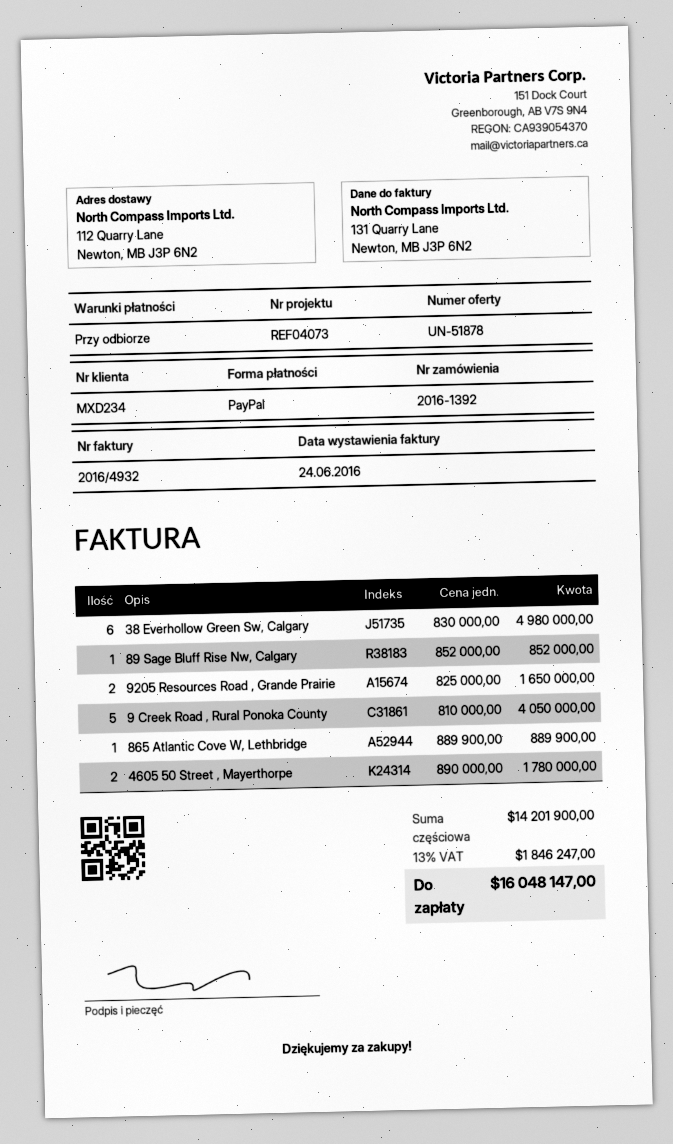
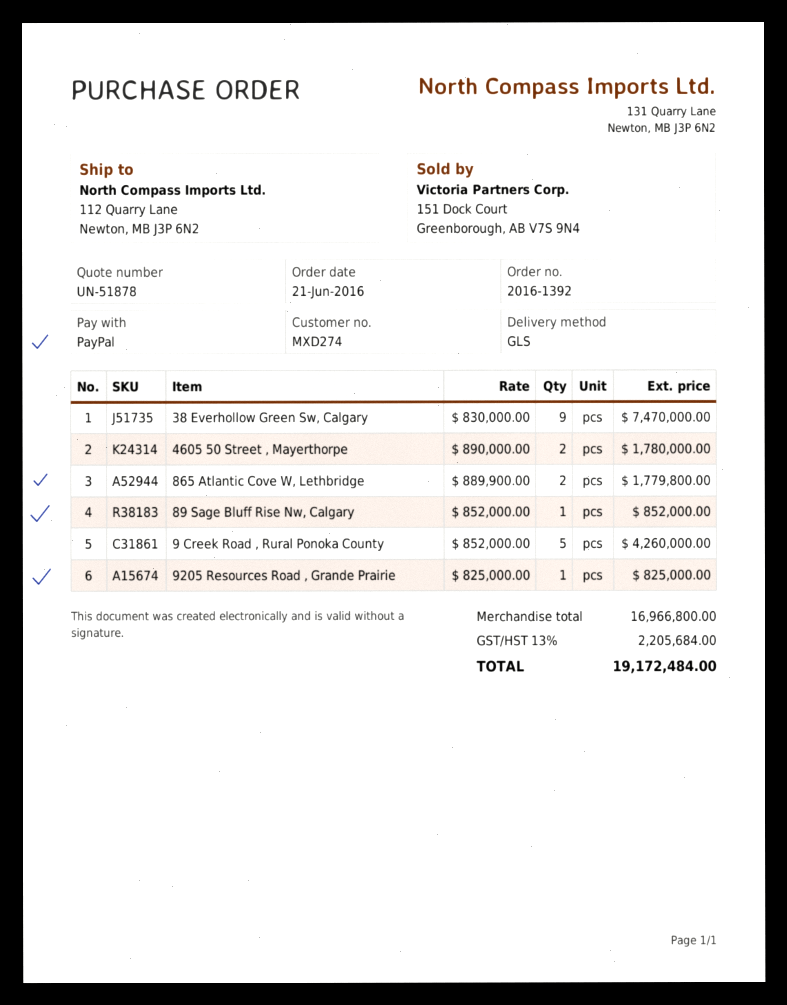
customer number: MXD234 -> MXD274
38 Everhollow Green Sw, Calgary: 6 x 830000.00 = 4980000.00 -> 9 x 830000.00 = 7470000.00
9205 Resources Road , Grande Prairie: 2 x 825000.00 = 1650000.00 -> 1 x 825000.00 = 825000.00
9 Creek Road , Rural Ponoka County: 5 x 810000.00 = 4050000.00 -> 5 x 852000.00 = 4260000.00
865 Atlantic Cove W, Lethbridge: 1 x 889900.00 = 889900.00 -> 2 x 889900.00 = 1779800.00
subtotal: 14201900.00 -> 16966800.00
tax: 13% = 1846247.00 -> 13% = 2205684.00
total: 16048147.00 -> 19172484.00

